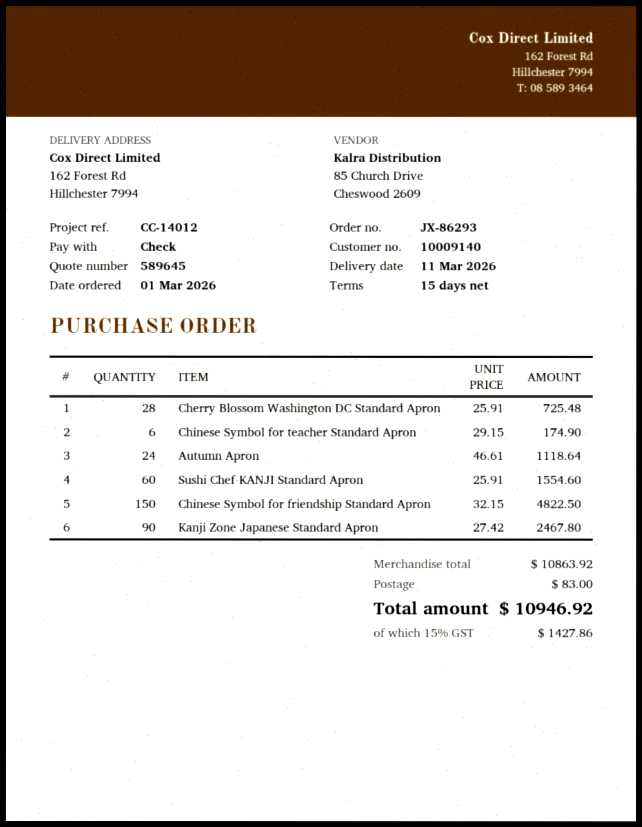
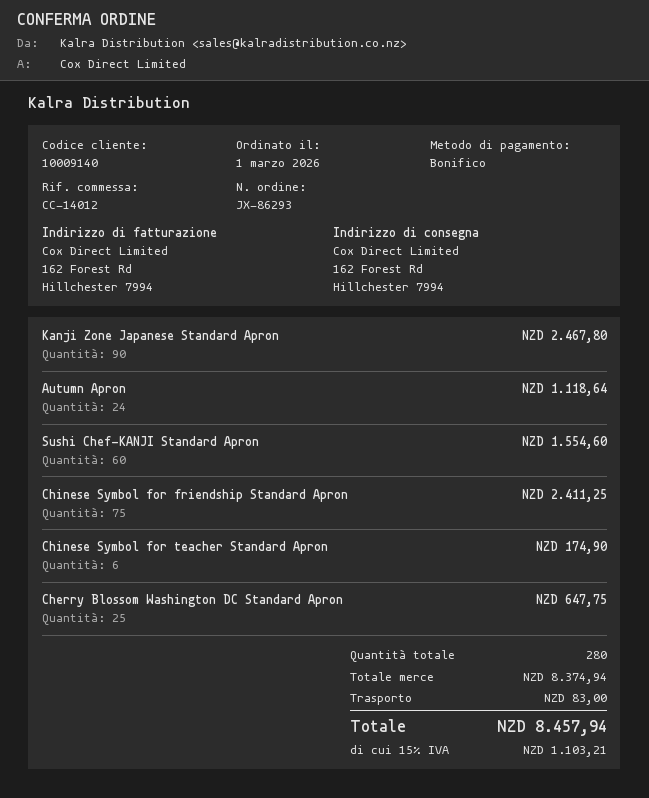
payment method: cheque -> bank transfer
Cherry Blossom Washington DC Standard Apron: 28 for 725.48 -> 25 for 647.75
Chinese Symbol for friendship Standard Apron: 150 for 4822.50 -> 75 for 2411.25
subtotal: 10863.92 -> 8374.94
tax: 15% = 1427.86 -> 15% = 1103.21
total: 10946.92 -> 8457.94

